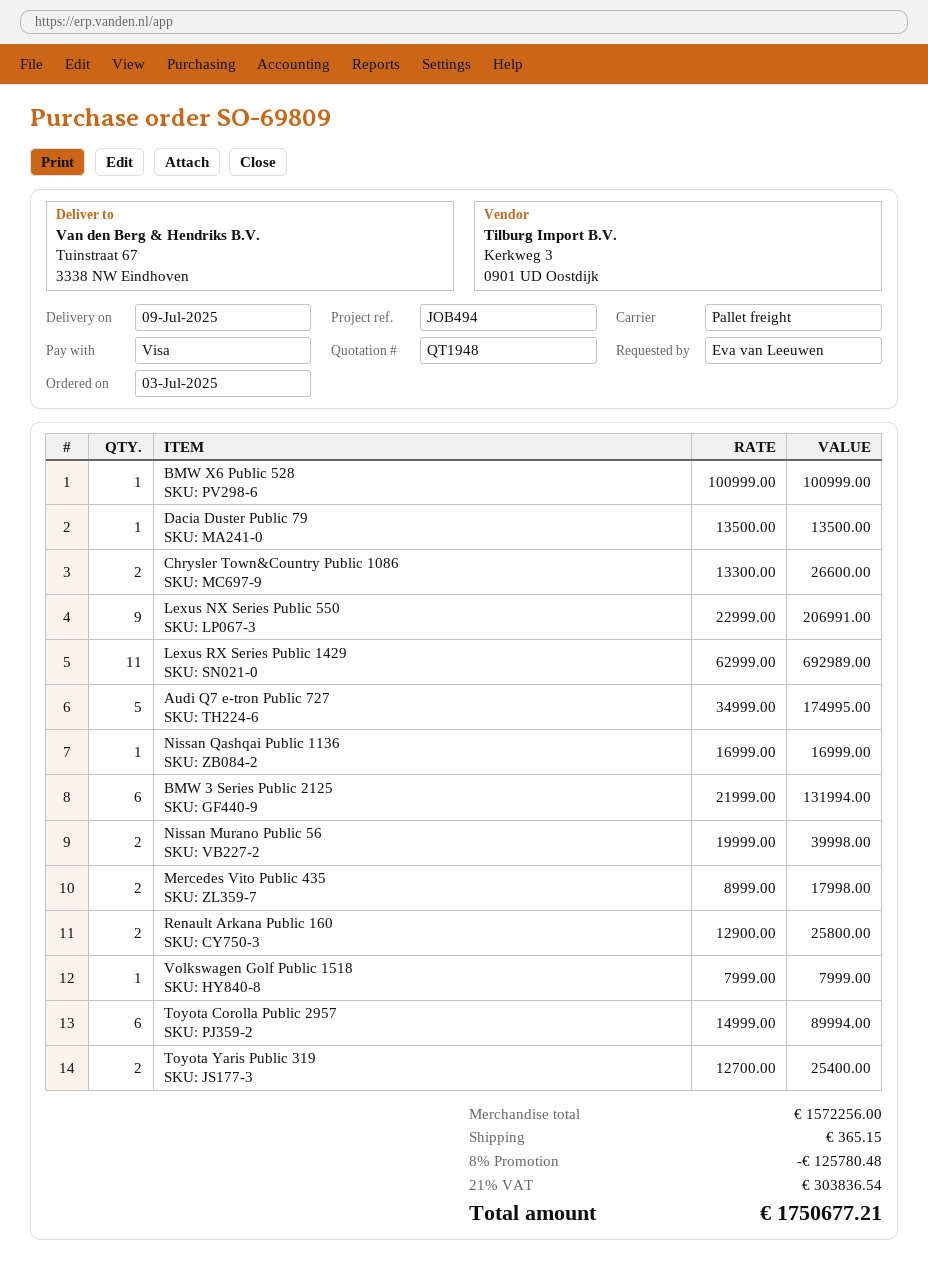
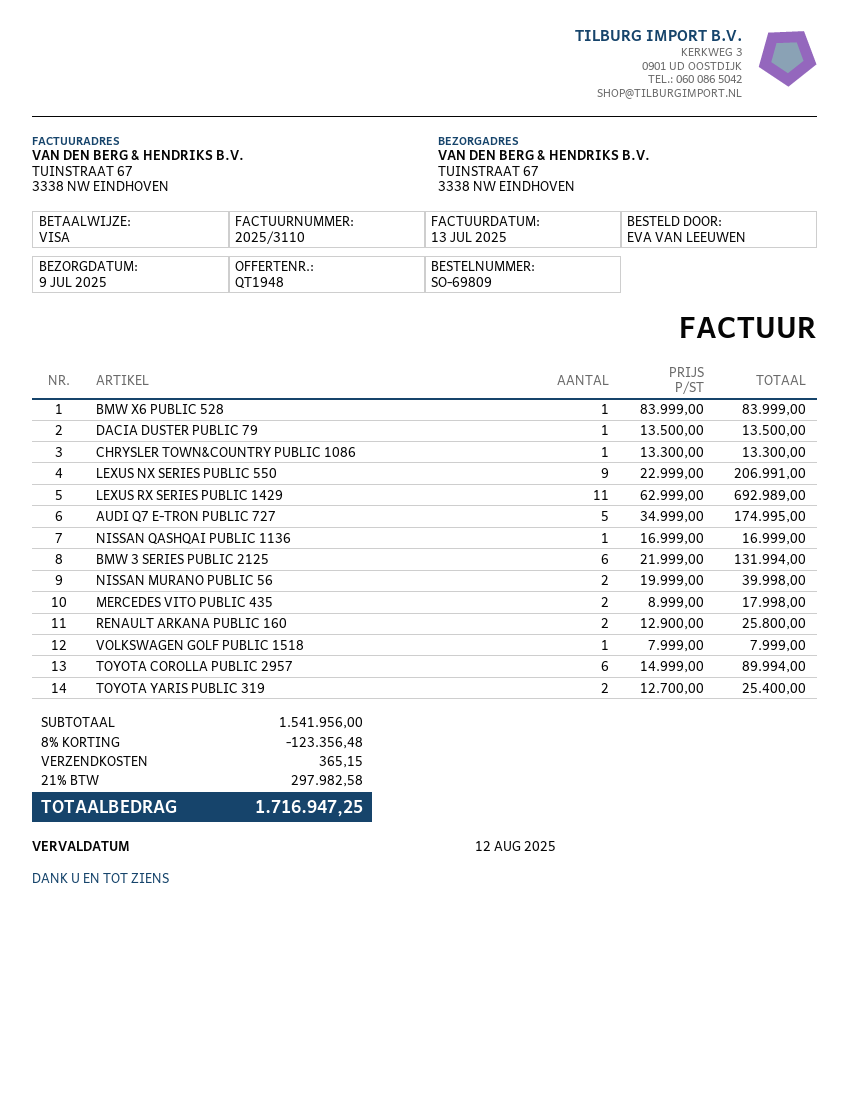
BMW X6 Public 528: 1 x 100999.00 = 100999.00 -> 1 x 83999.00 = 83999.00
Chrysler Town&Country Public 1086: 2 x 13300.00 = 26600.00 -> 1 x 13300.00 = 13300.00
subtotal: 1572256.00 -> 1541956.00
discount: 8% = 125780.48 -> 8% = 123356.48
tax: 21% = 303836.54 -> 21% = 297982.58
total: 1750677.21 -> 1716947.25

